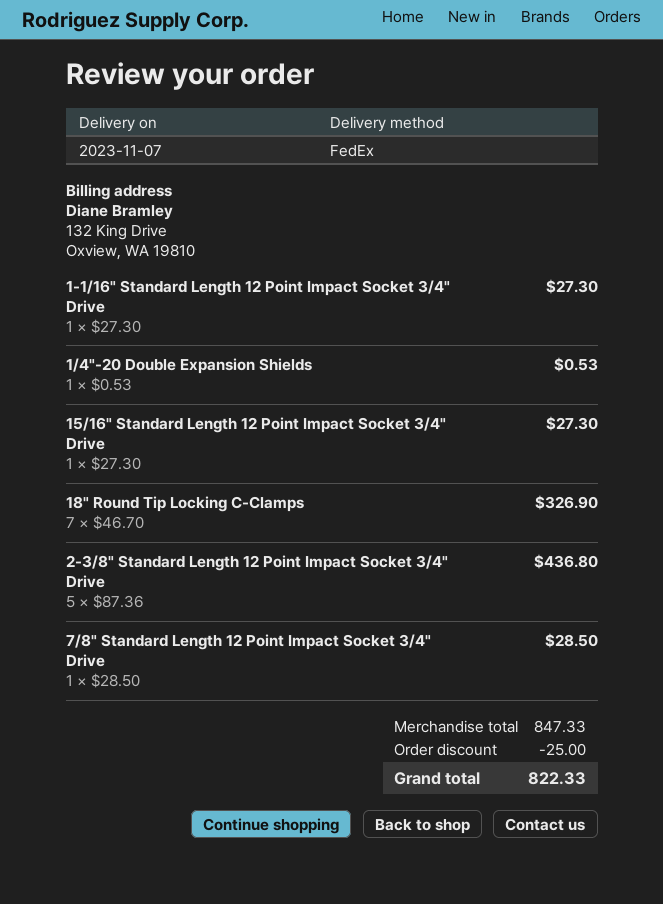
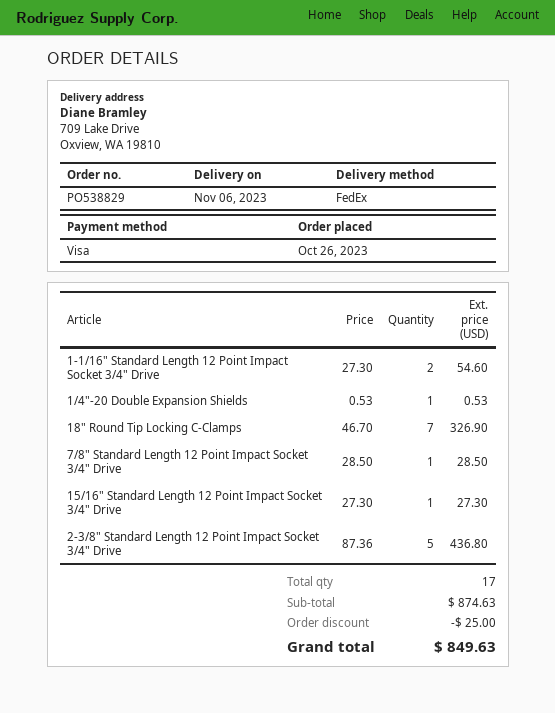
delivery date: 2023-11-07 -> 2023-11-06
1-1/16" Standard Length 12 Point Impact Socket 3/4" Drive: 1 x 27.30 = 27.30 -> 2 x 27.30 = 54.60
subtotal: 847.33 -> 874.63
total: 822.33 -> 849.63

